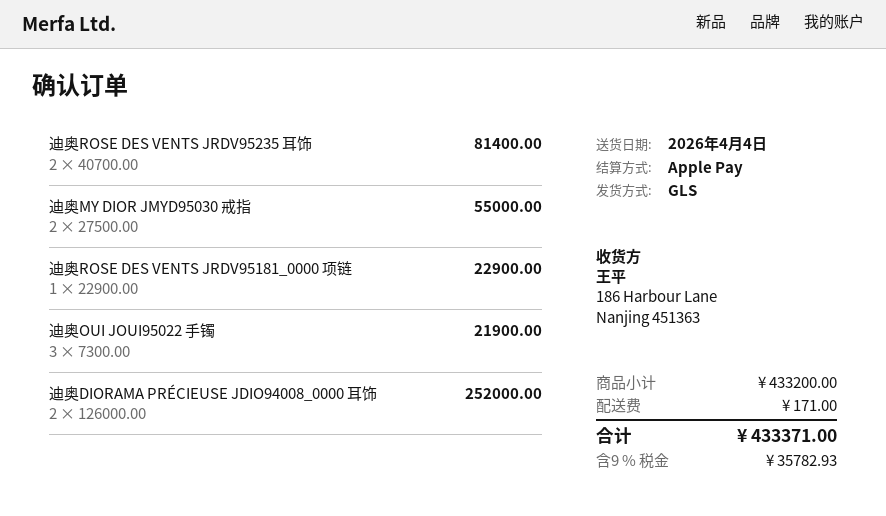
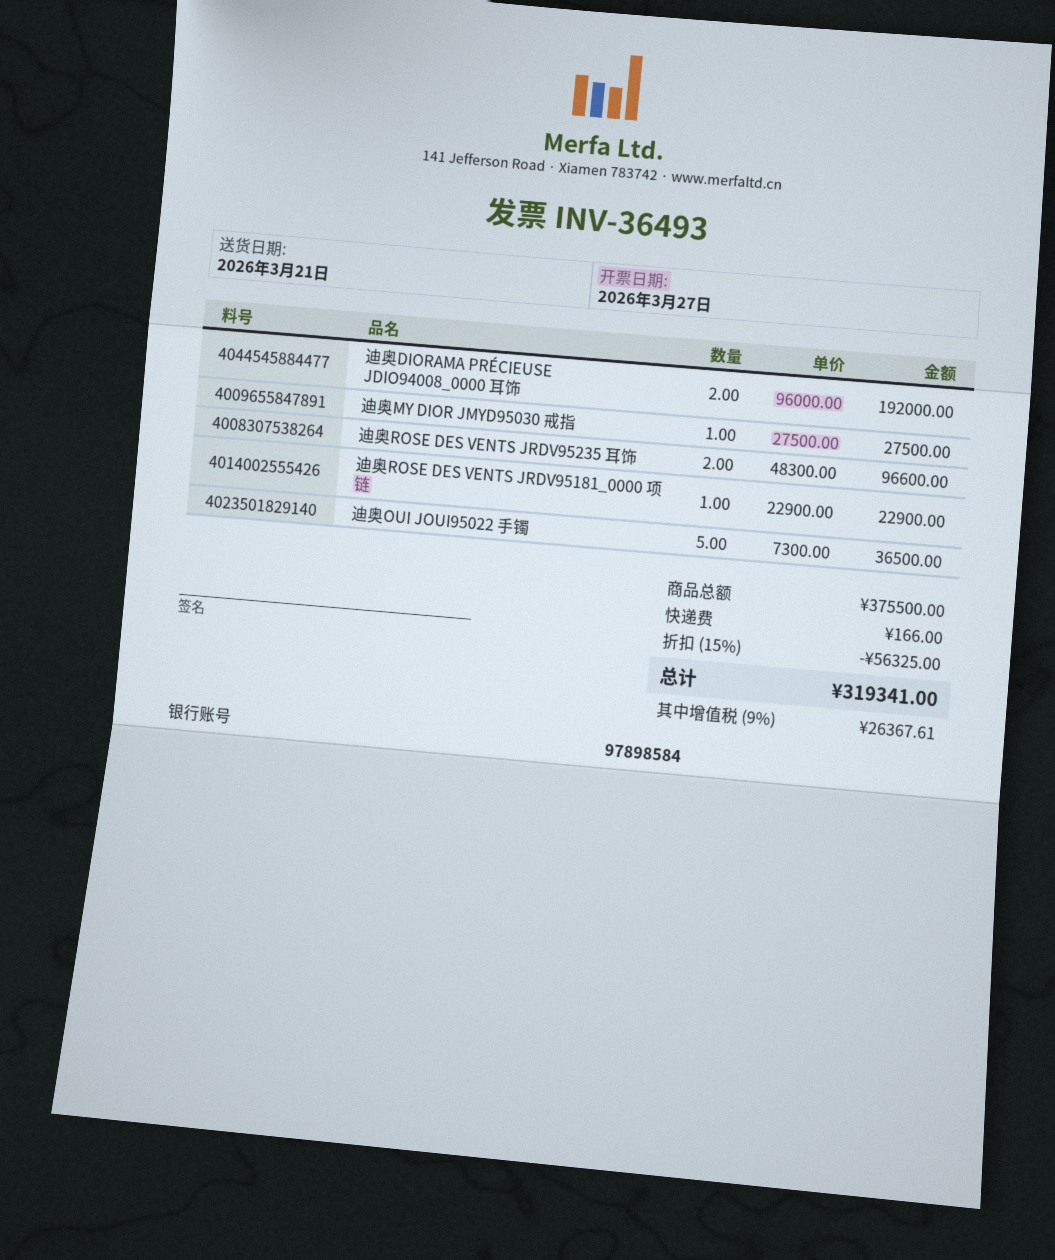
delivery date: 2026-04-04 -> 2026-03-21
迪奥ROSE DES VENTS JRDV95235 耳饰: 2 x 40700.00 = 81400.00 -> 2 x 48300.00 = 96600.00
迪奥MY DIOR JMYD95030 戒指: 2 x 27500.00 = 55000.00 -> 1 x 27500.00 = 27500.00
迪奥OUI JOUI95022 手镯: 3 x 7300.00 = 21900.00 -> 5 x 7300.00 = 36500.00
迪奥DIORAMA PRÉCIEUSE JDIO94008_0000 耳饰: 2 x 126000.00 = 252000.00 -> 2 x 96000.00 = 192000.00
subtotal: 433200.00 -> 375500.00
discount: none -> 15% = 56325.00
shipping: 171.00 -> 166.00
tax: 9% = 35782.93 -> 9% = 26367.61
total: 433371.00 -> 319341.00

